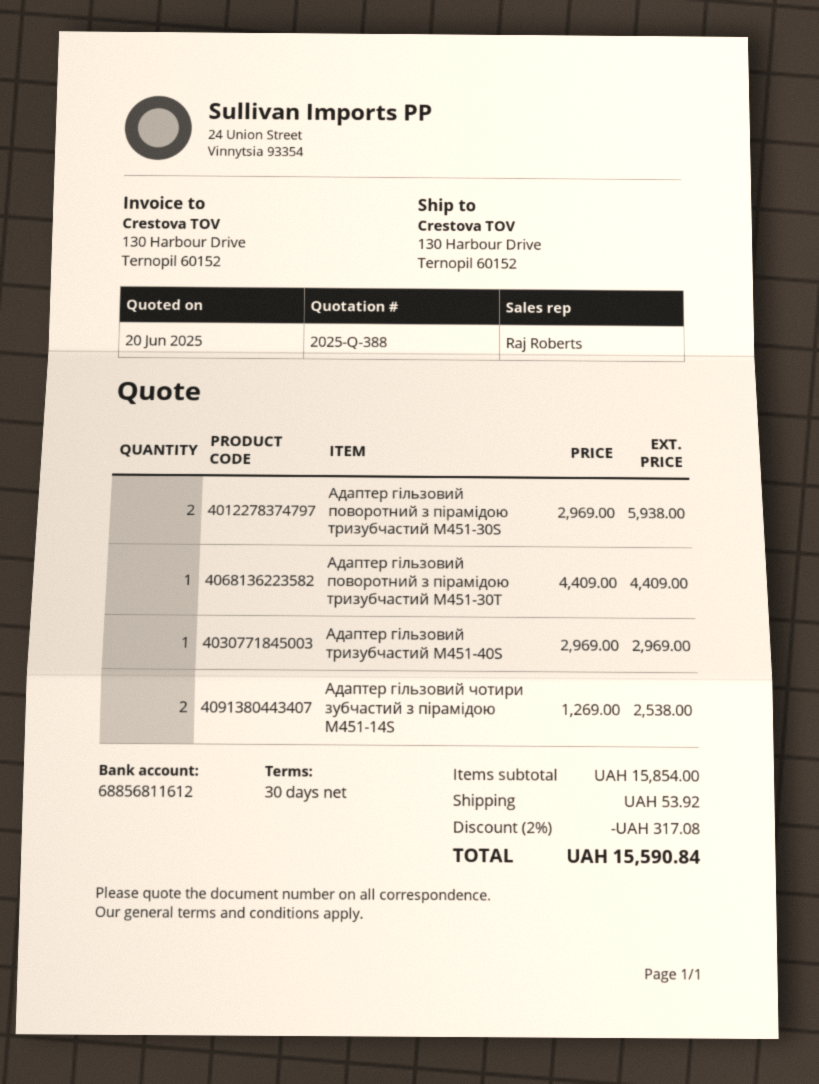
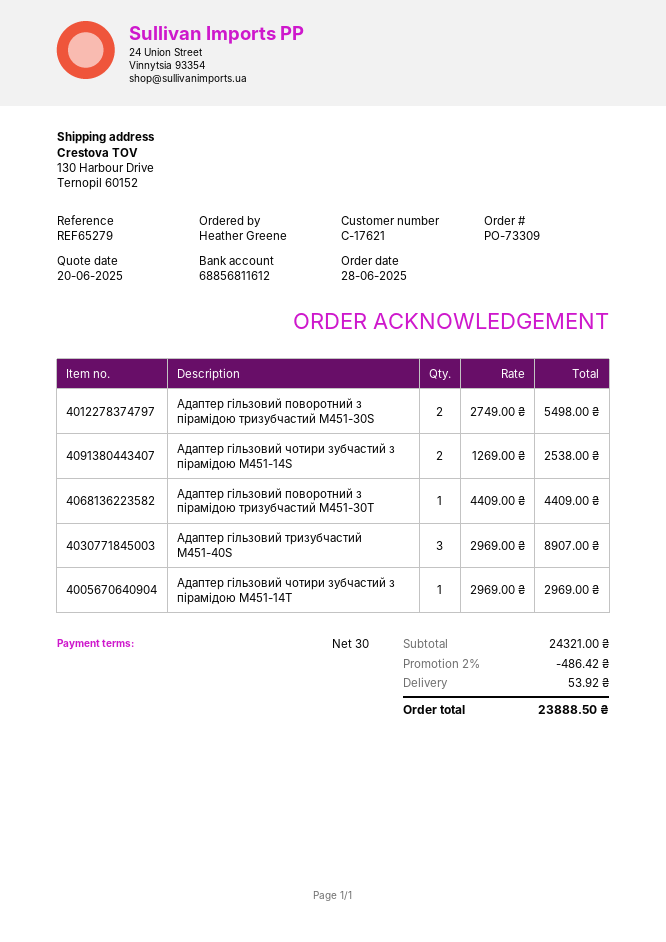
Адаптер гільзовий поворотний з пірамідою тризубчастий М451-30S: 2 x 2969.00 = 5938.00 -> 2 x 2749.00 = 5498.00
Адаптер гільзовий тризубчастий М451-40S: 1 x 2969.00 = 2969.00 -> 3 x 2969.00 = 8907.00
Адаптер гільзовий чотири зубчастий з пірамідою М451-14Т: none -> 1 x 2969.00 = 2969.00
subtotal: 15854.00 -> 24321.00
discount: 2% = 317.08 -> 2% = 486.42
total: 15590.84 -> 23888.50

